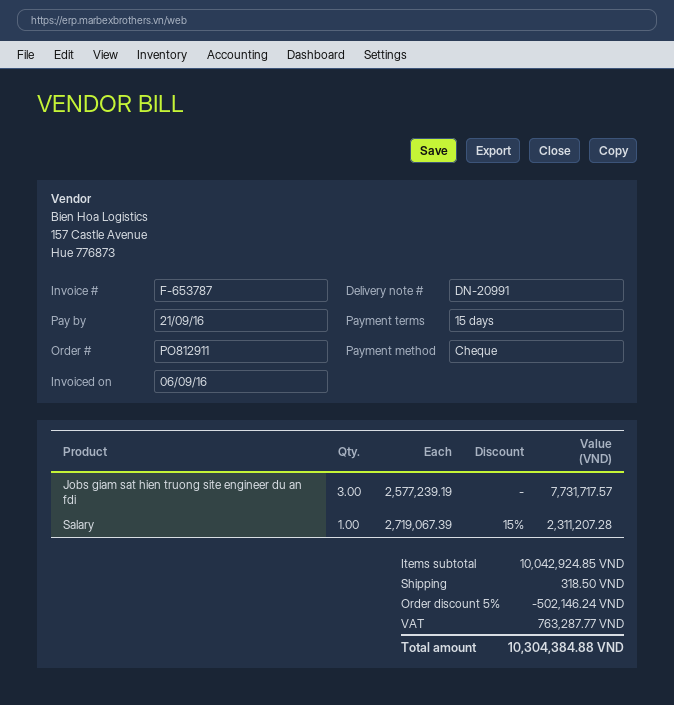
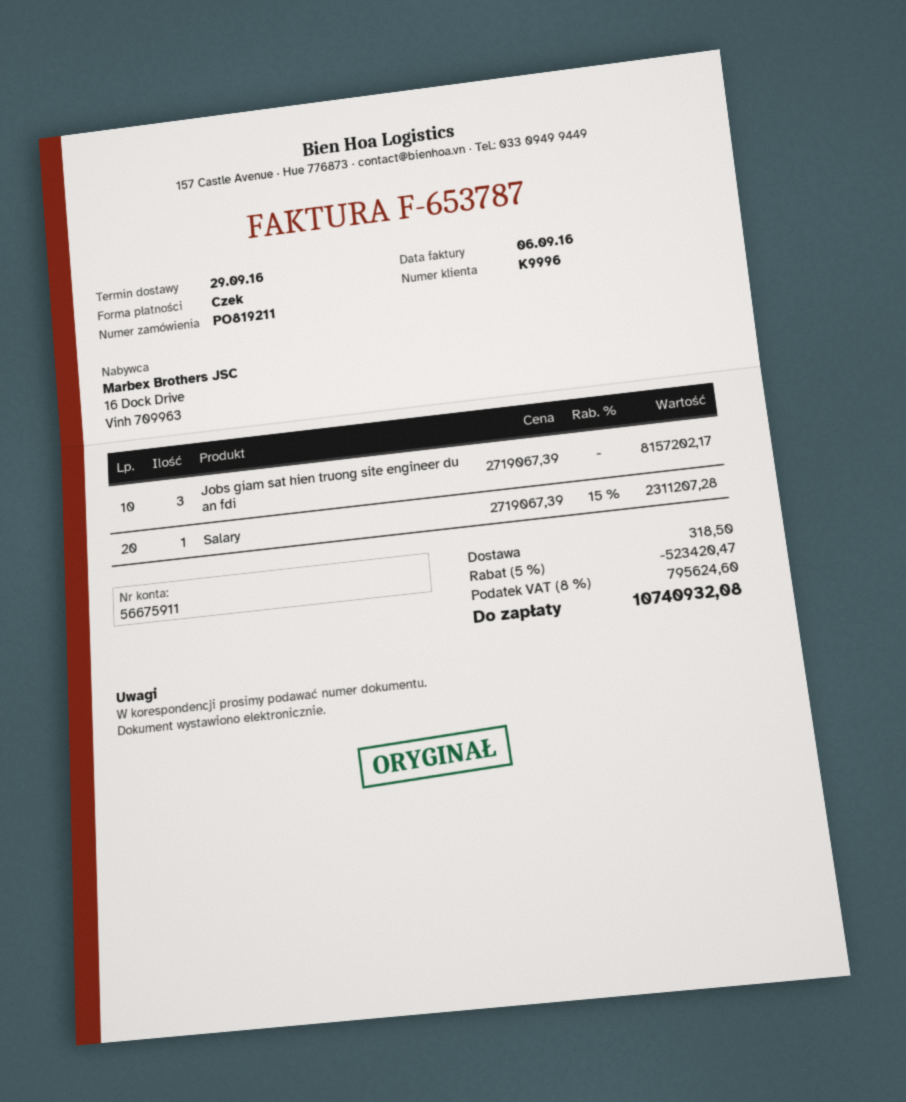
order number: PO812911 -> PO819211
Jobs giam sat hien truong site engineer du an fdi: 3 x 2577239.19 = 7731717.57 -> 3 x 2719067.39 = 8157202.17
discount: 5% = 502146.24 -> 5% = 523420.47
tax: 763287.77 -> 795624.60
total: 10304384.88 -> 10740932.08

